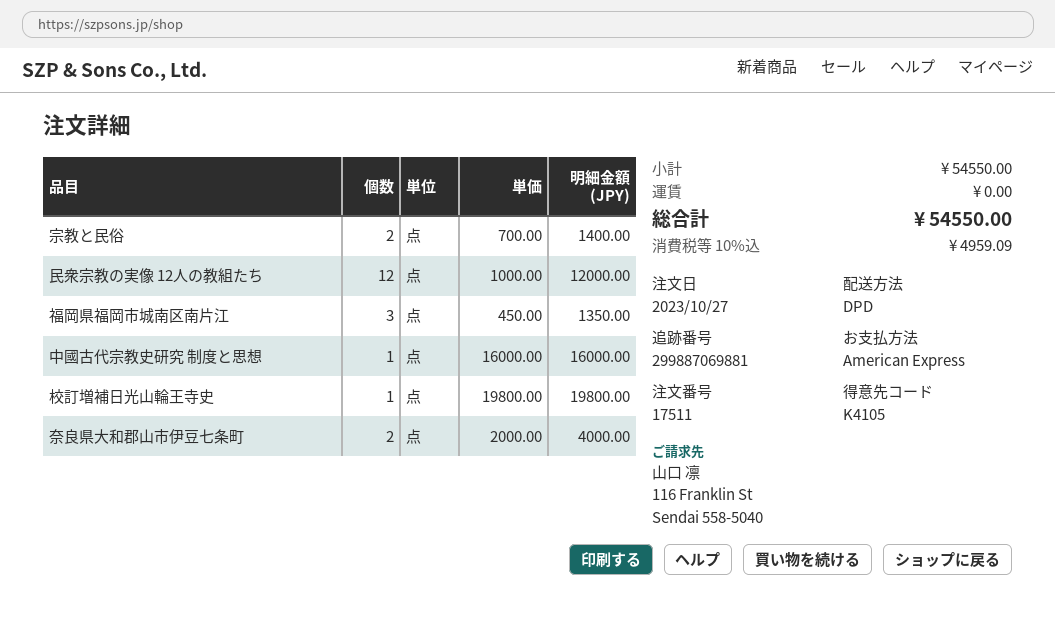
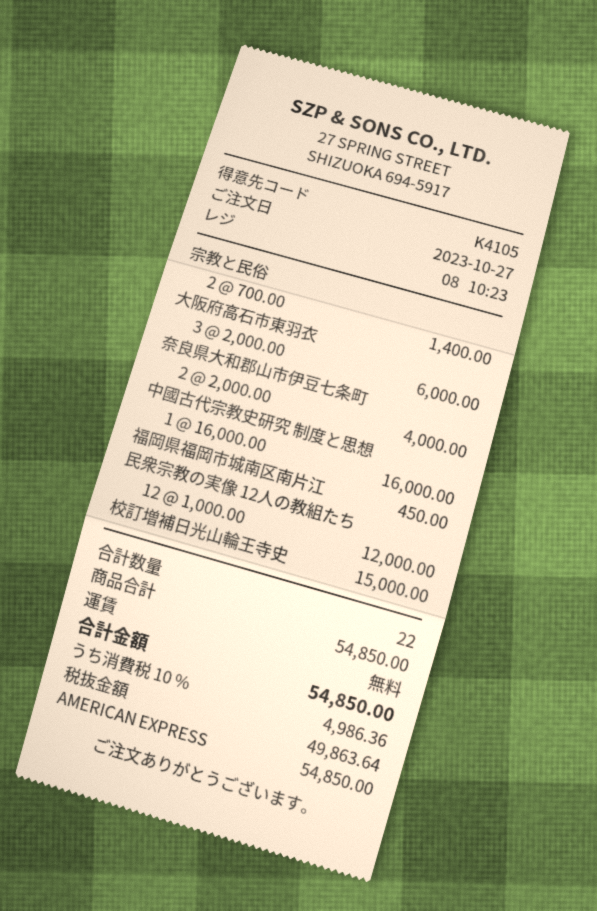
福岡県福岡市城南区南片江: 3 x 450.00 = 1350.00 -> 1 x 450.00 = 450.00
校訂増補日光山輪王寺史: 1 x 19800.00 = 19800.00 -> 1 x 15000.00 = 15000.00
大阪府高石市東羽衣: none -> 3 x 2000.00 = 6000.00
subtotal: 54550.00 -> 54850.00
tax: 10% = 4959.09 -> 10% = 4986.36
total: 54550.00 -> 54850.00

